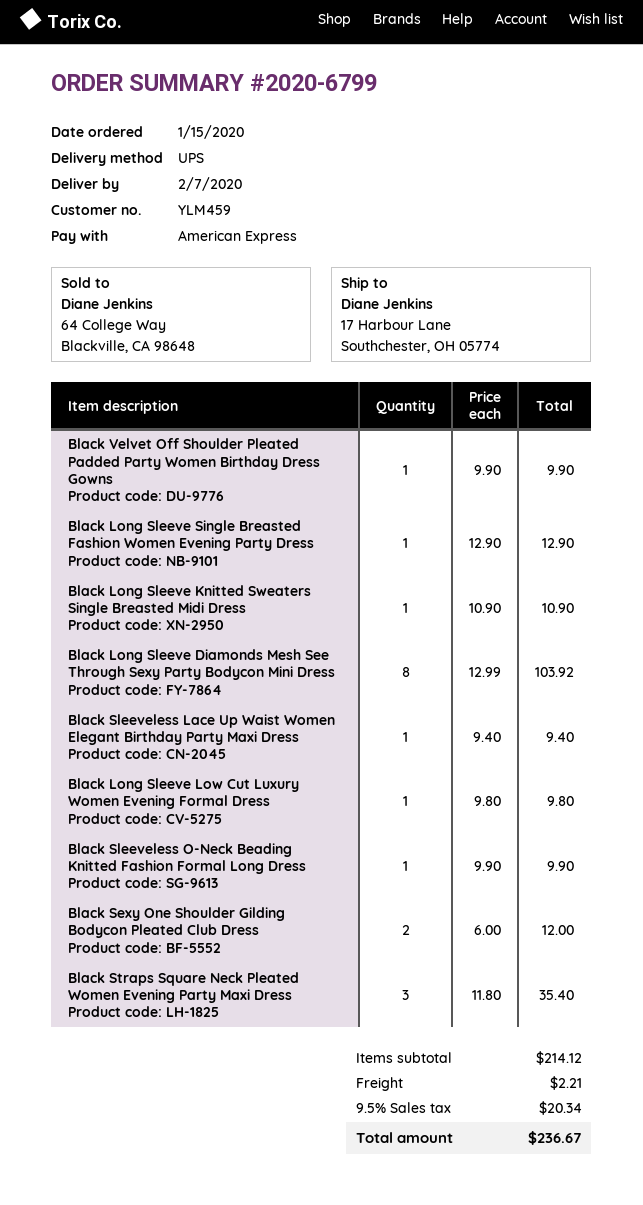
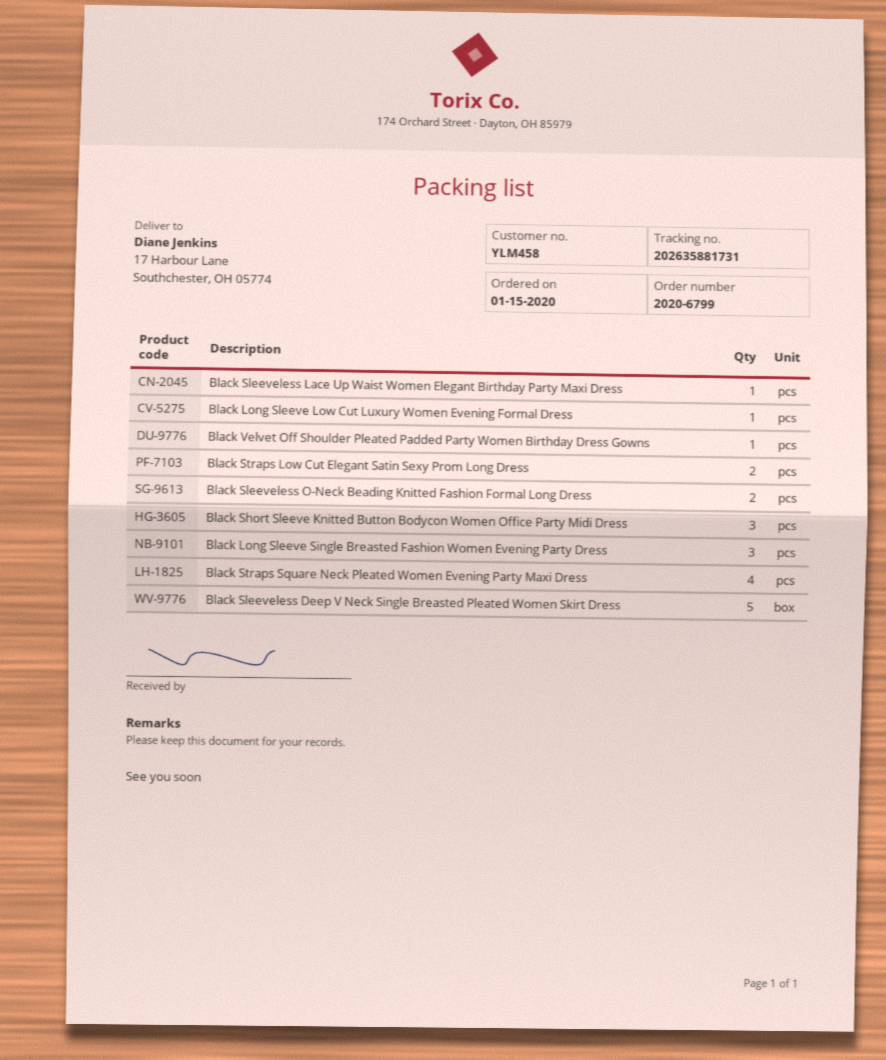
customer number: YLM459 -> YLM458
Black Long Sleeve Single Breasted Fashion Women Evening Party Dress: 1 -> 3
Black Long Sleeve Knitted Sweaters Single Breasted Midi Dress: 1 -> none
Black Long Sleeve Diamonds Mesh See Through Sexy Party Bodycon Mini Dress: 8 -> none
Black Sleeveless O-Neck Beading Knitted Fashion Formal Long Dress: 1 -> 2
Black Sexy One Shoulder Gilding Bodycon Pleated Club Dress: 2 -> none
Black Straps Square Neck Pleated Women Evening Party Maxi Dress: 3 -> 4
Black Straps Low Cut Elegant Satin Sexy Prom Long Dress: none -> 2
Black Short Sleeve Knitted Button Bodycon Women Office Party Midi Dress: none -> 3
Black Sleeveless Deep V Neck Single Breasted Pleated Women Skirt Dress: none -> 5

